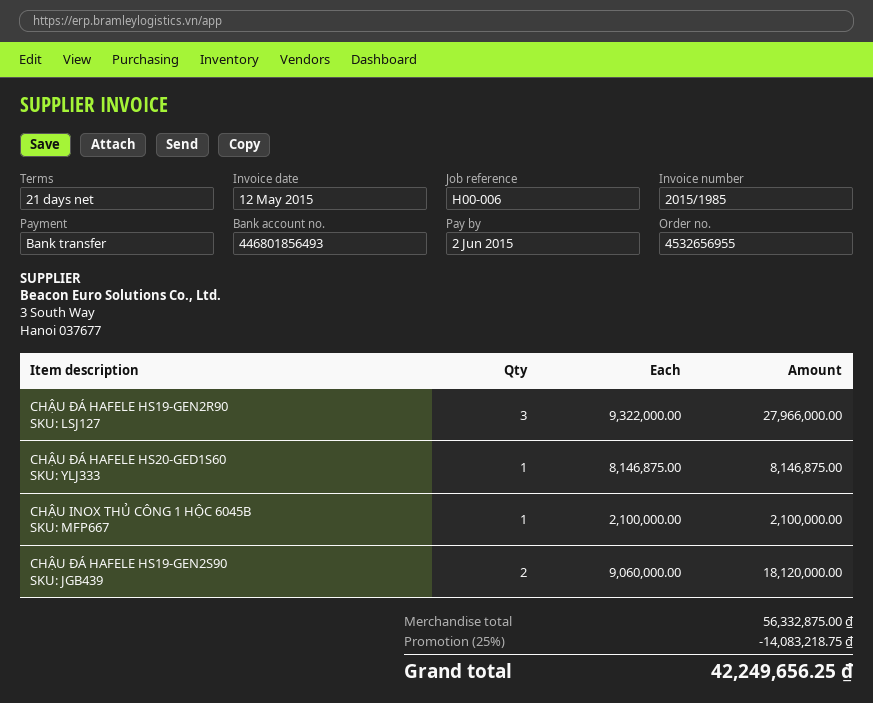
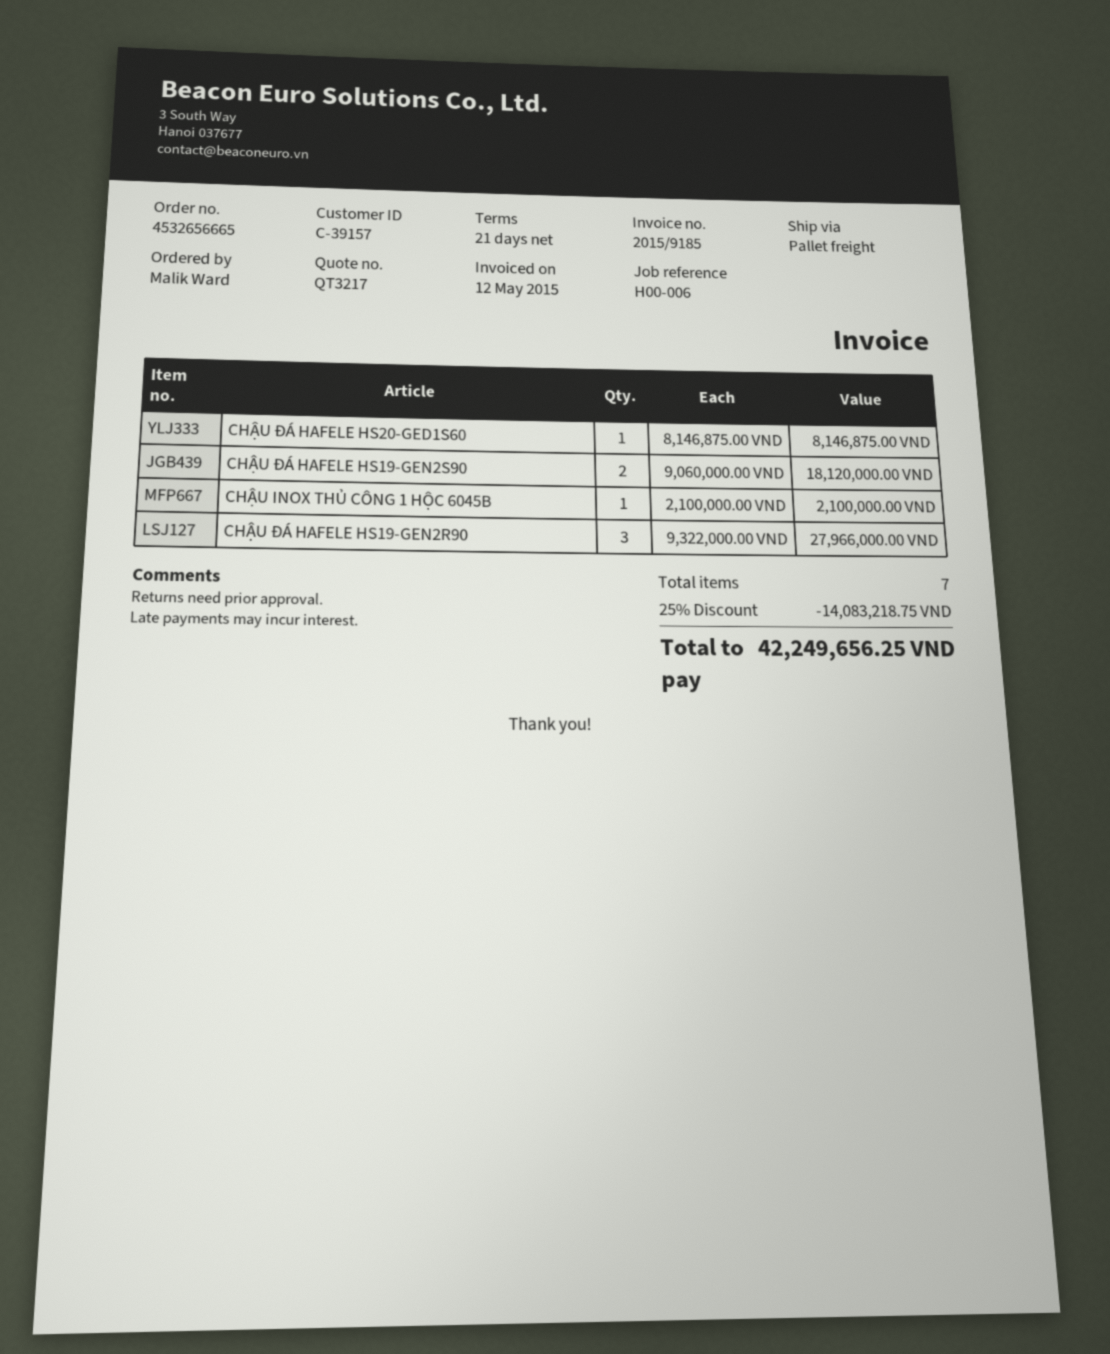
order number: 4532656955 -> 4532656665
invoice number: 2015/1985 -> 2015/9185

